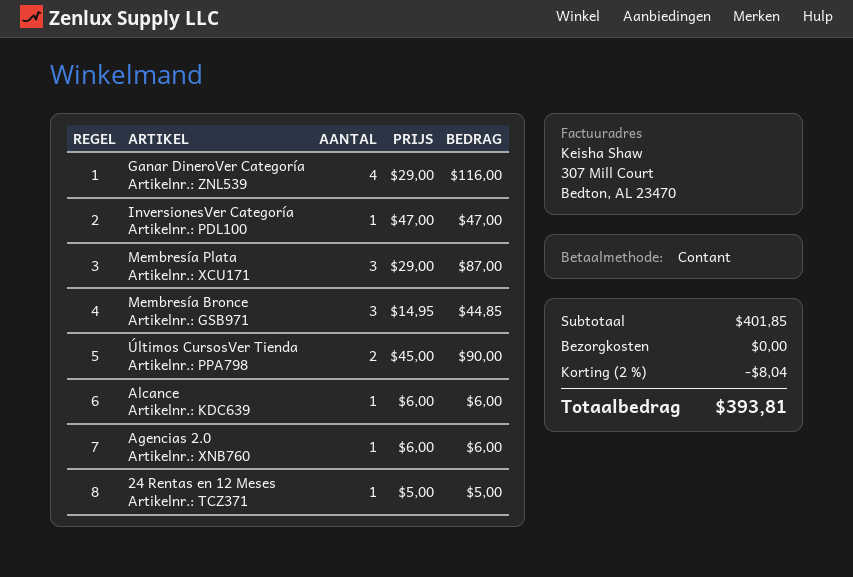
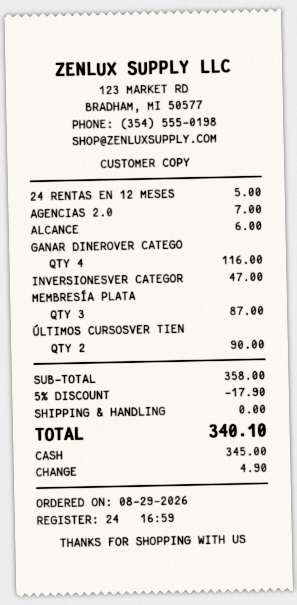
Membresía Bronce: 3 for 44.85 -> none
Agencias 2.0: 1 for 6.00 -> 1 for 7.00
subtotal: 401.85 -> 358.00
discount: 2% = 8.04 -> 5% = 17.90
total: 393.81 -> 340.10

